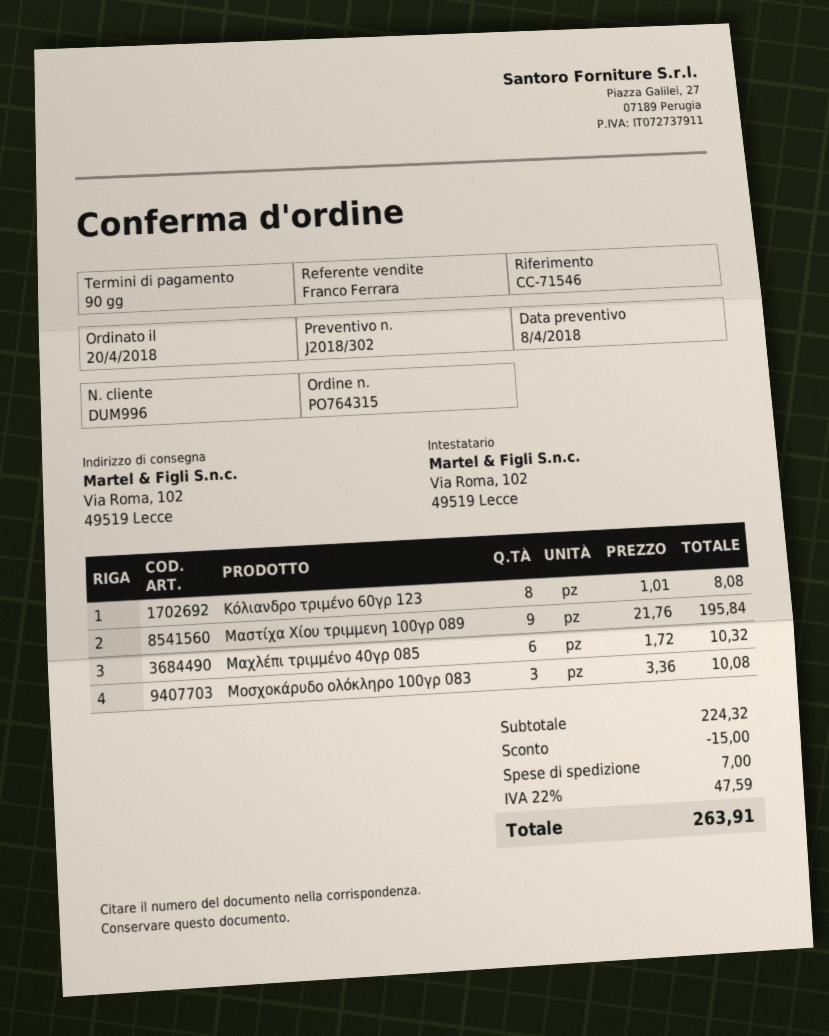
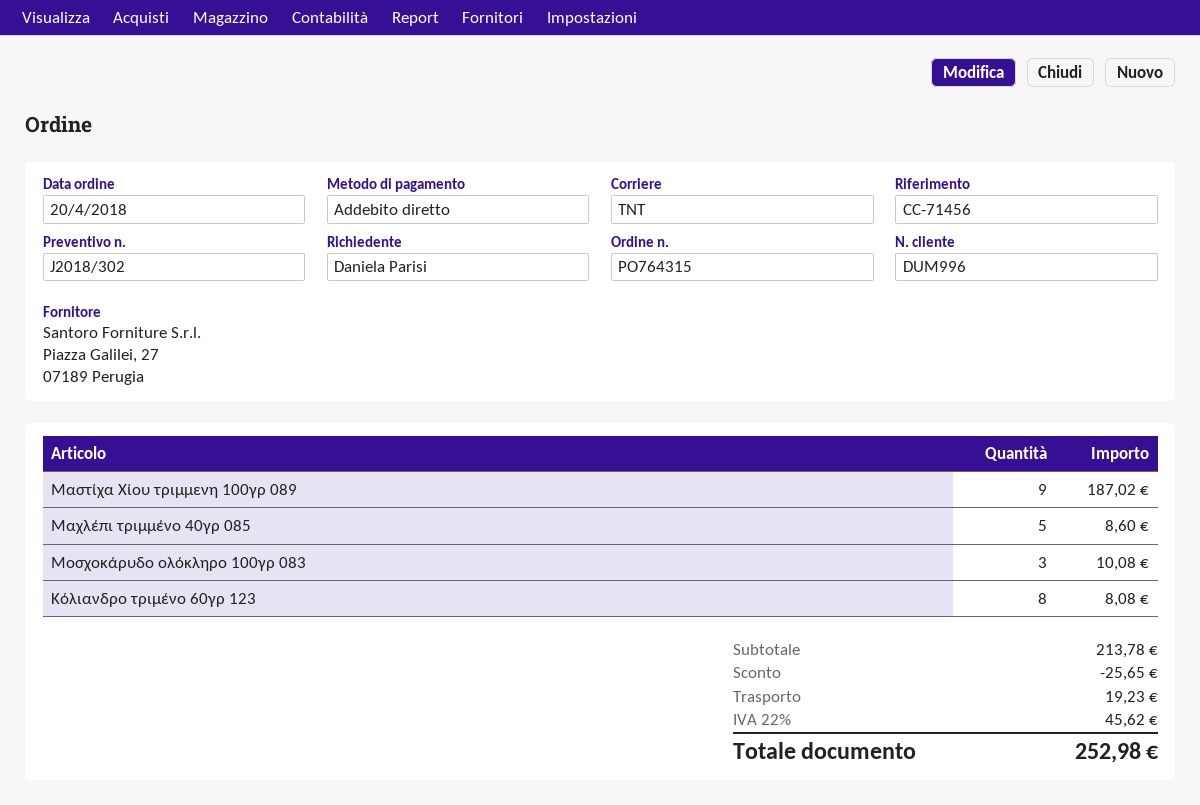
reference: CC-71546 -> CC-71456
Μαστίχα Χίου τριμμενη 100γρ 089: 9 for 195.84 -> 9 for 187.02
Μαχλέπι τριμμένο 40γρ 085: 6 for 10.32 -> 5 for 8.60
subtotal: 224.32 -> 213.78
discount: 15.00 -> 25.65
shipping: 7.00 -> 19.23
tax: 22% = 47.59 -> 22% = 45.62
total: 263.91 -> 252.98

